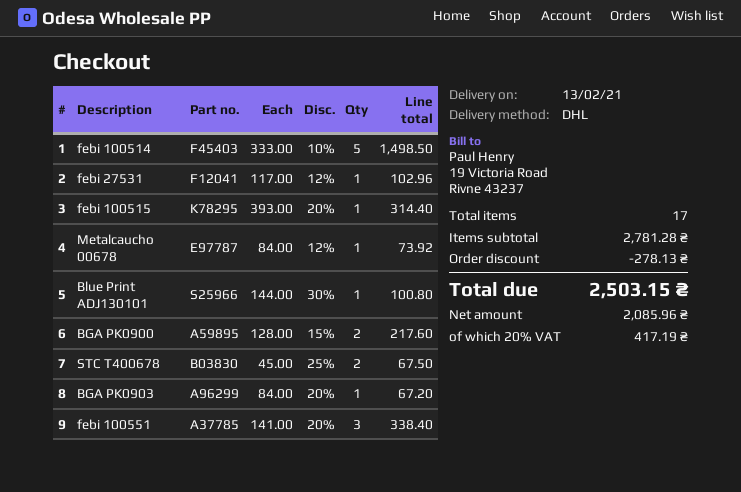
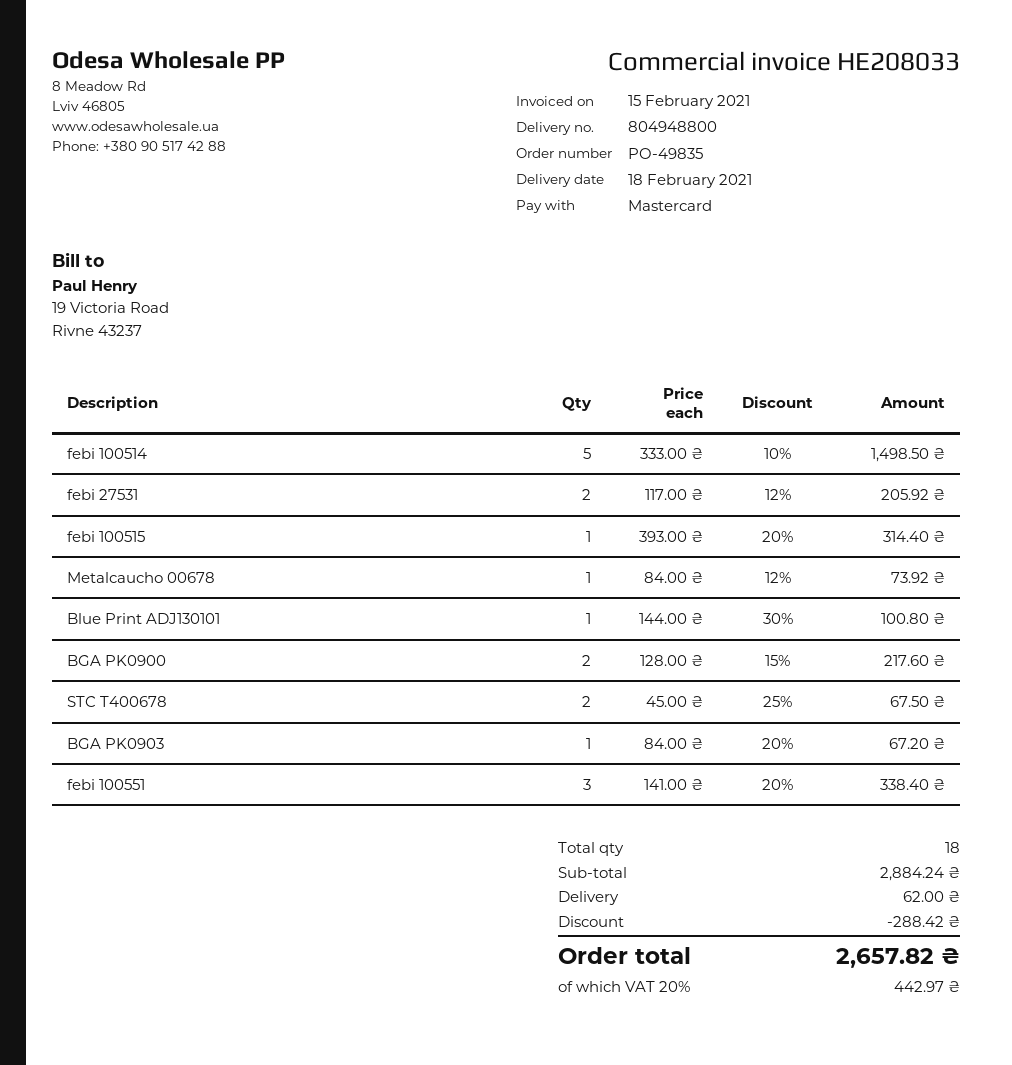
delivery date: 2021-02-13 -> 2021-02-18
febi 27531: 1 x 117.00 - 12% = 102.96 -> 2 x 117.00 - 12% = 205.92
total quantity: 17 -> 18
subtotal: 2781.28 -> 2884.24
discount: 278.13 -> 288.42
shipping: none -> 62.00
tax: 20% = 417.19 -> 20% = 442.97
total: 2503.15 -> 2657.82

